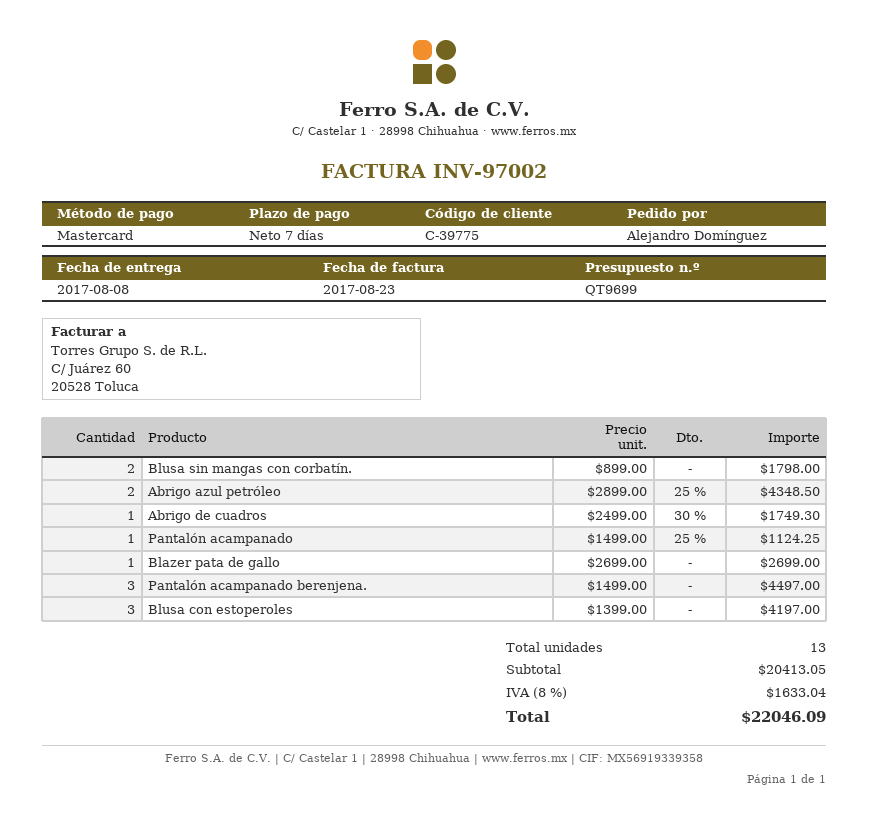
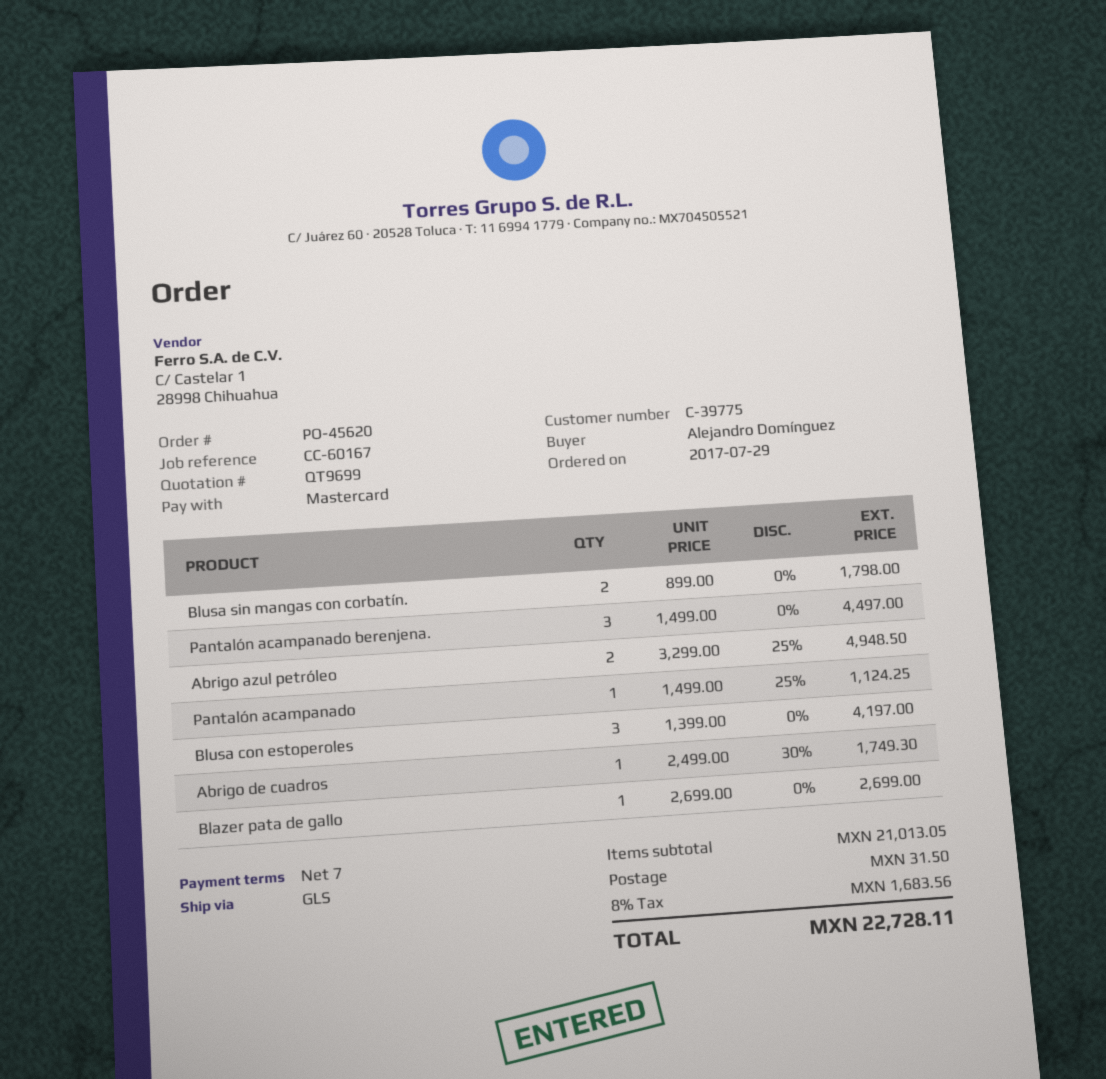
Abrigo azul petróleo: 2 x 2899.00 - 25% = 4348.50 -> 2 x 3299.00 - 25% = 4948.50
subtotal: 20413.05 -> 21013.05
shipping: none -> 31.50
tax: 8% = 1633.04 -> 8% = 1683.56
total: 22046.09 -> 22728.11

